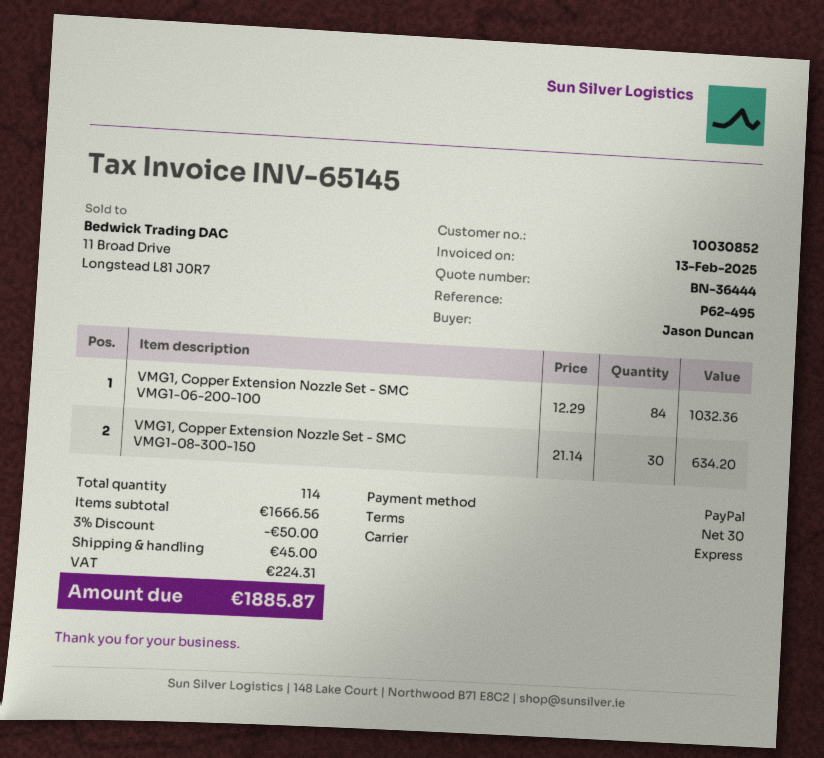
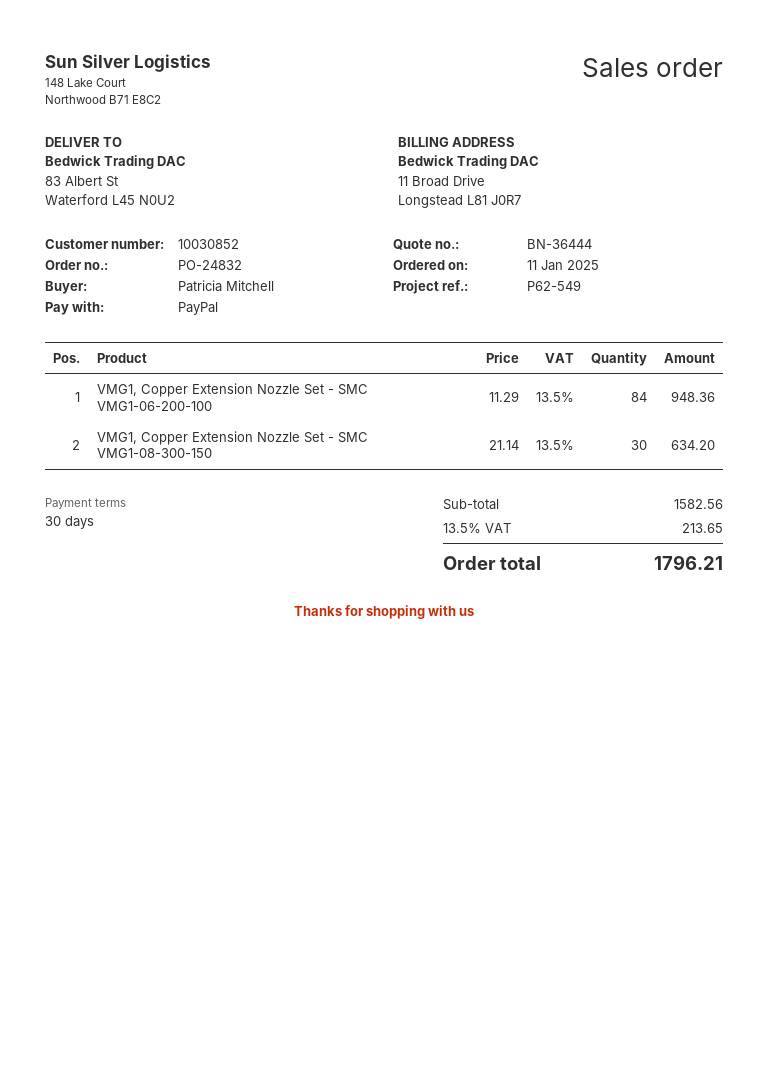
reference: P62-495 -> P62-549
ordered by: Jason Duncan -> Patricia Mitchell
VMG1, Copper Extension Nozzle Set - SMC VMG1-06-200-100: 84 x 12.29 = 1032.36 -> 84 x 11.29 = 948.36
subtotal: 1666.56 -> 1582.56
discount: 3% = 50.00 -> none
shipping: 45.00 -> none
tax: 224.31 -> 213.65
total: 1885.87 -> 1796.21

